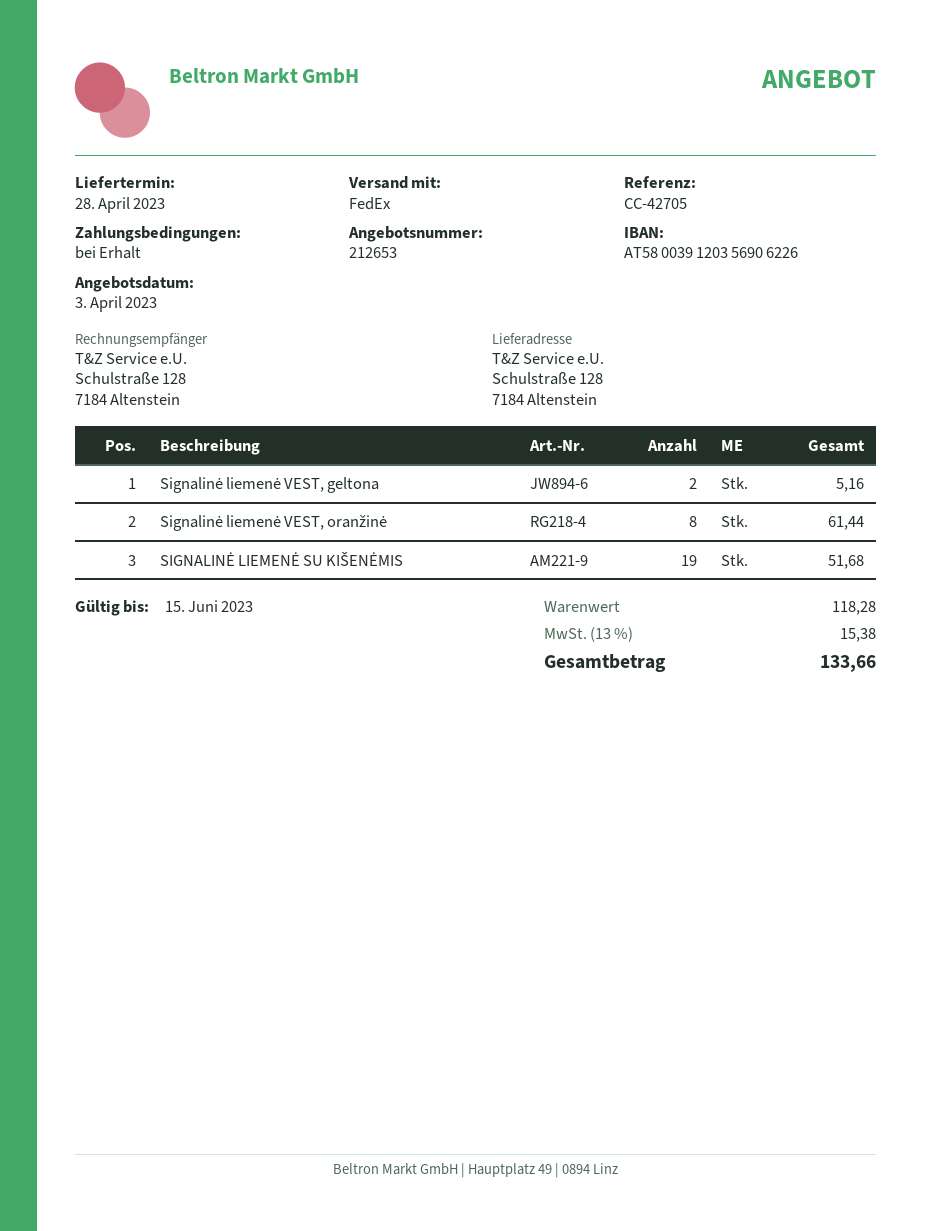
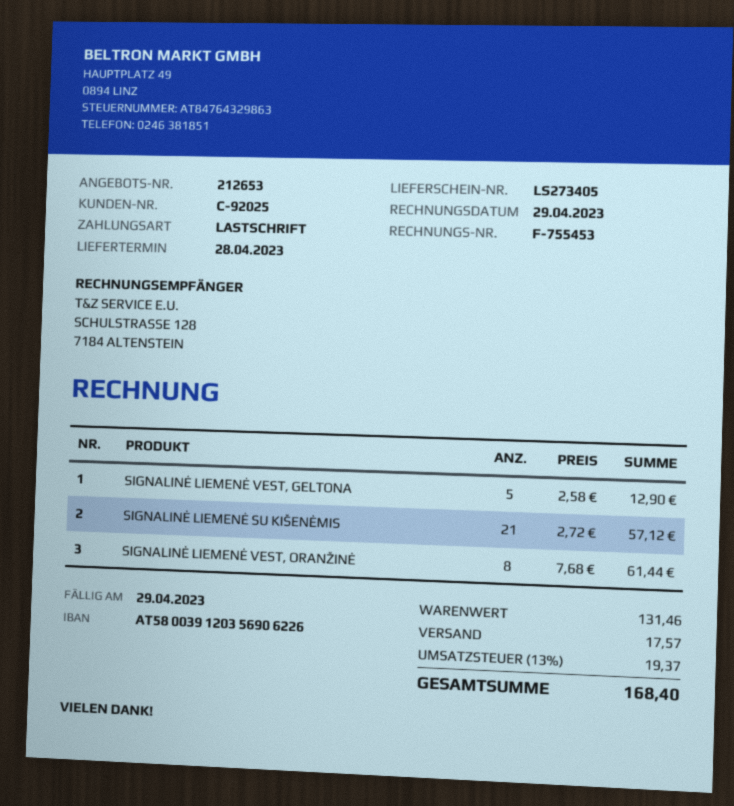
Signalinė liemenė VEST, geltona: 2 for 5.16 -> 5 for 12.90
SIGNALINĖ LIEMENĖ SU KIŠENĖMIS: 19 for 51.68 -> 21 for 57.12
subtotal: 118.28 -> 131.46
shipping: none -> 17.57
tax: 13% = 15.38 -> 13% = 19.37
total: 133.66 -> 168.40

